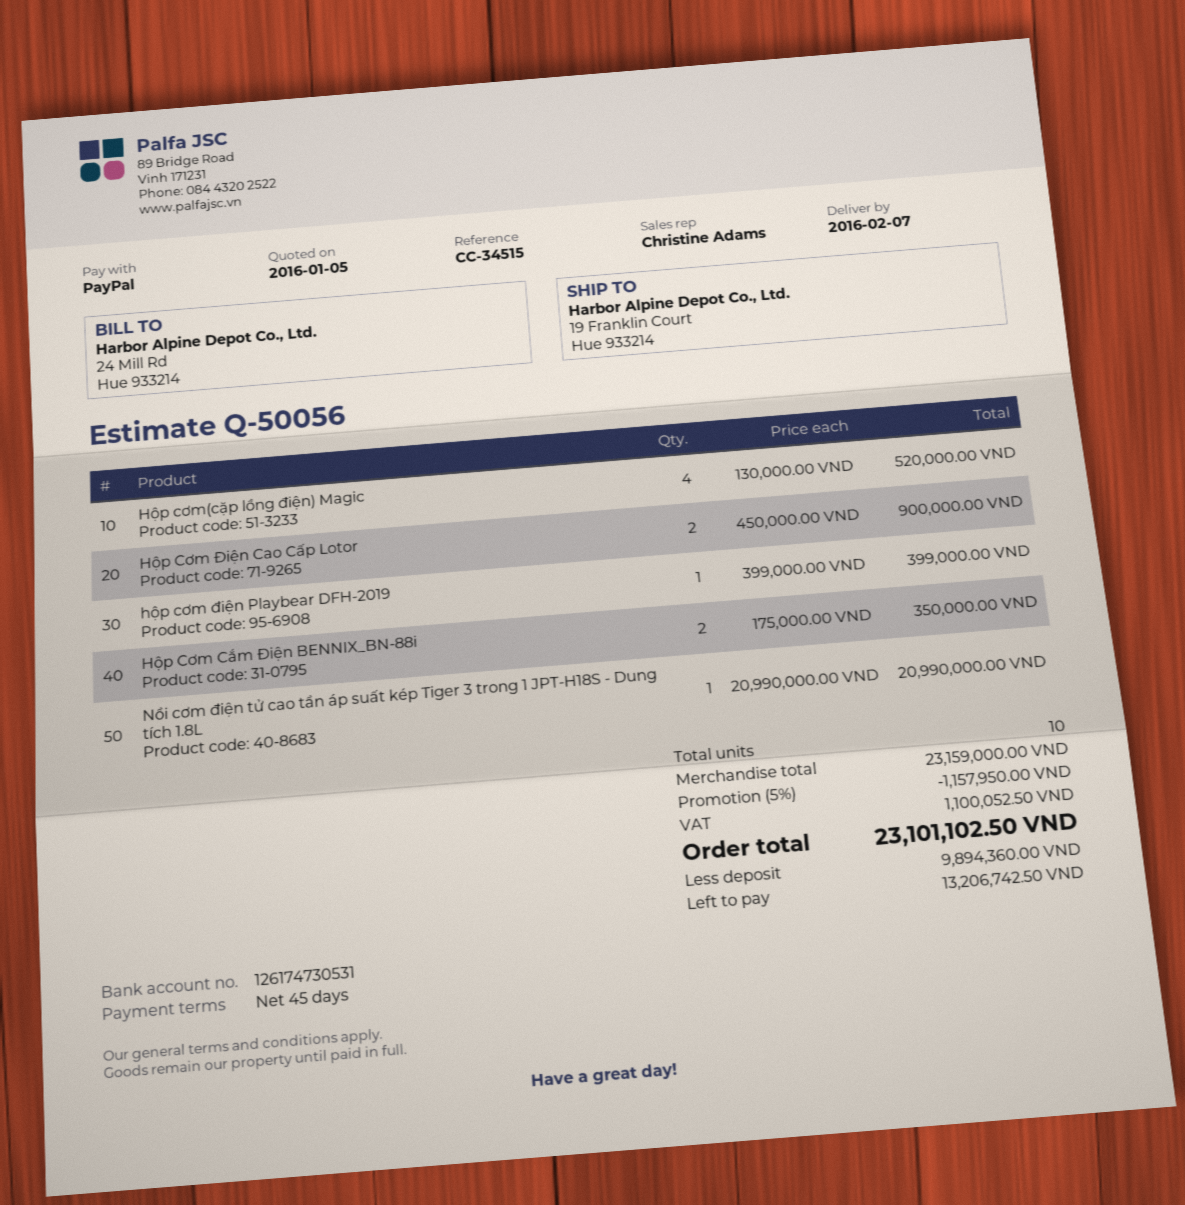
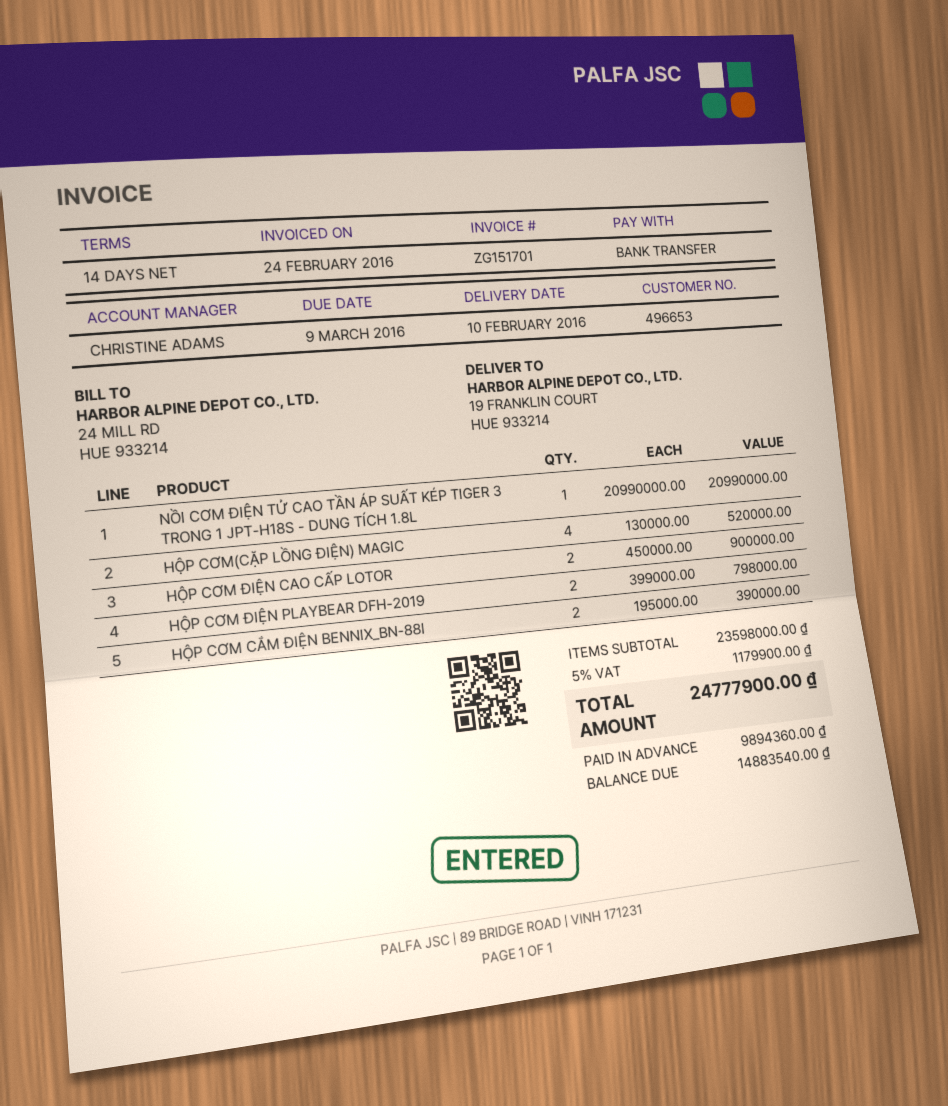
delivery date: 2016-02-07 -> 2016-02-10
payment terms: 45 days -> 14 days
payment method: PayPal -> bank transfer
hộp cơm điện Playbear DFH-2019: 1 x 399000.00 = 399000.00 -> 2 x 399000.00 = 798000.00
Hộp Cơm Cắm Điện BENNIX_BN-88i: 2 x 175000.00 = 350000.00 -> 2 x 195000.00 = 390000.00
subtotal: 23159000.00 -> 23598000.00
discount: 5% = 1157950.00 -> none
tax: 1100052.50 -> 1179900.00
total: 23101102.50 -> 24777900.00
balance: 13206742.50 -> 14883540.00

